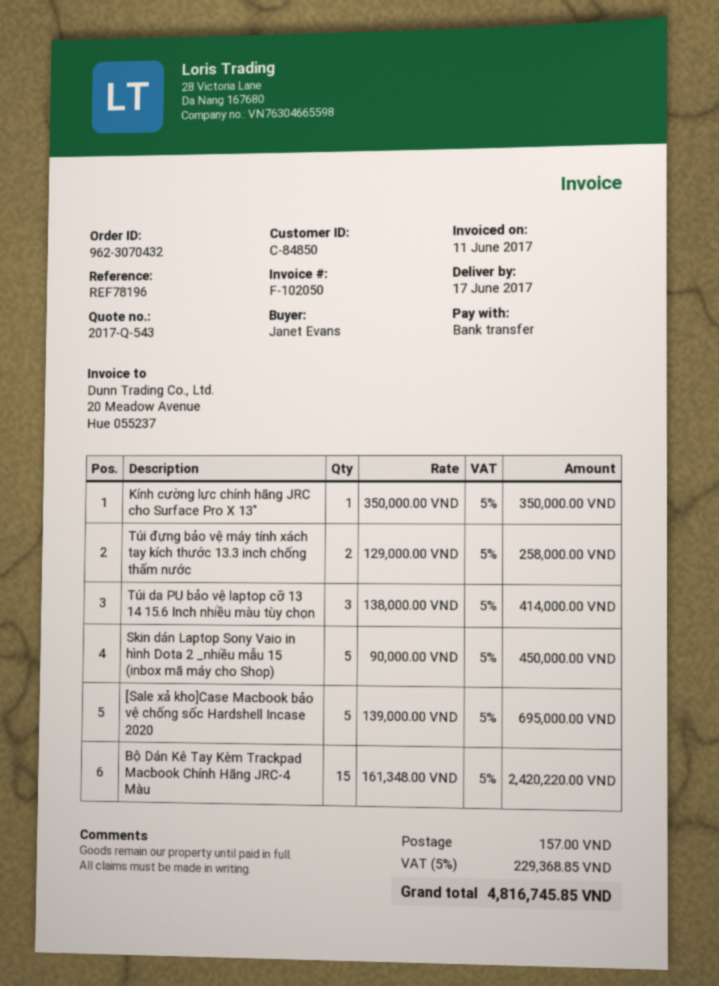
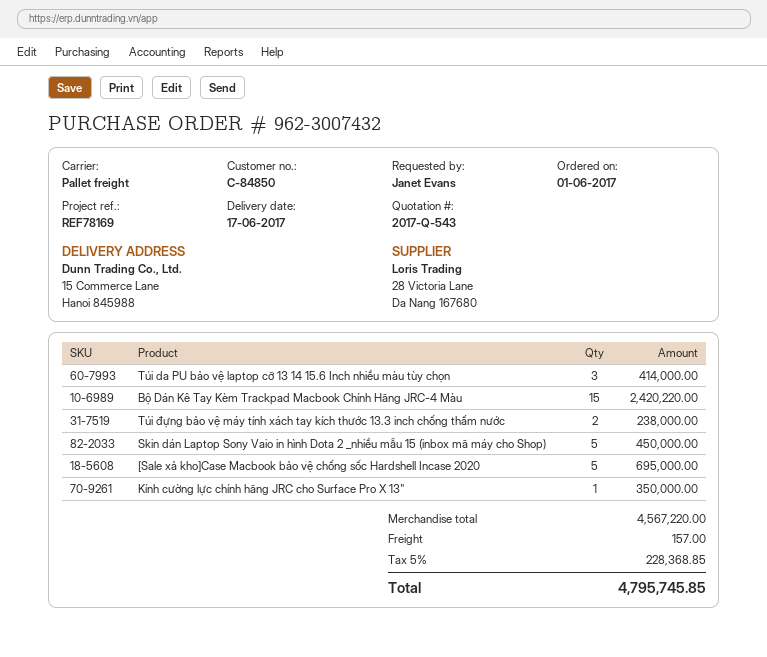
order number: 962-3070432 -> 962-3007432
reference: REF78196 -> REF78169
Túi đựng bảo vệ máy tính xách tay kích thước 13.3 inch chống thấm nước: 2 for 258000.00 -> 2 for 238000.00
tax: 5% = 229368.85 -> 5% = 228368.85
total: 4816745.85 -> 4795745.85

